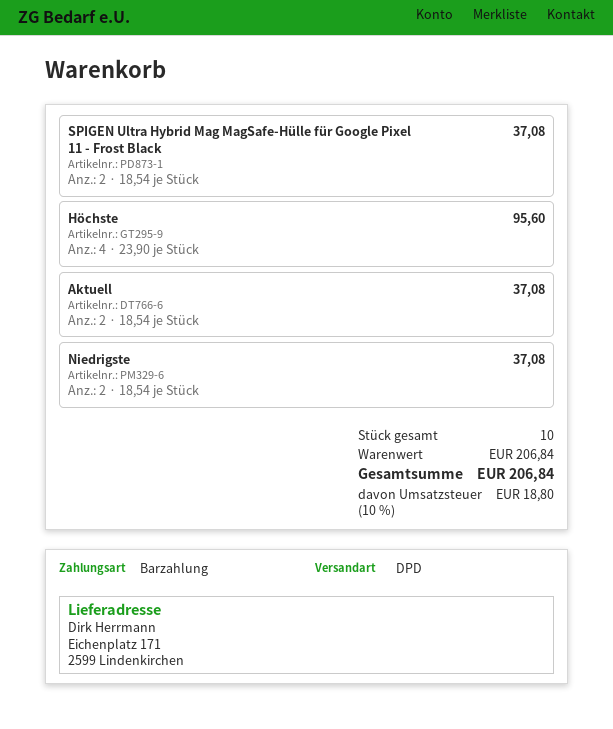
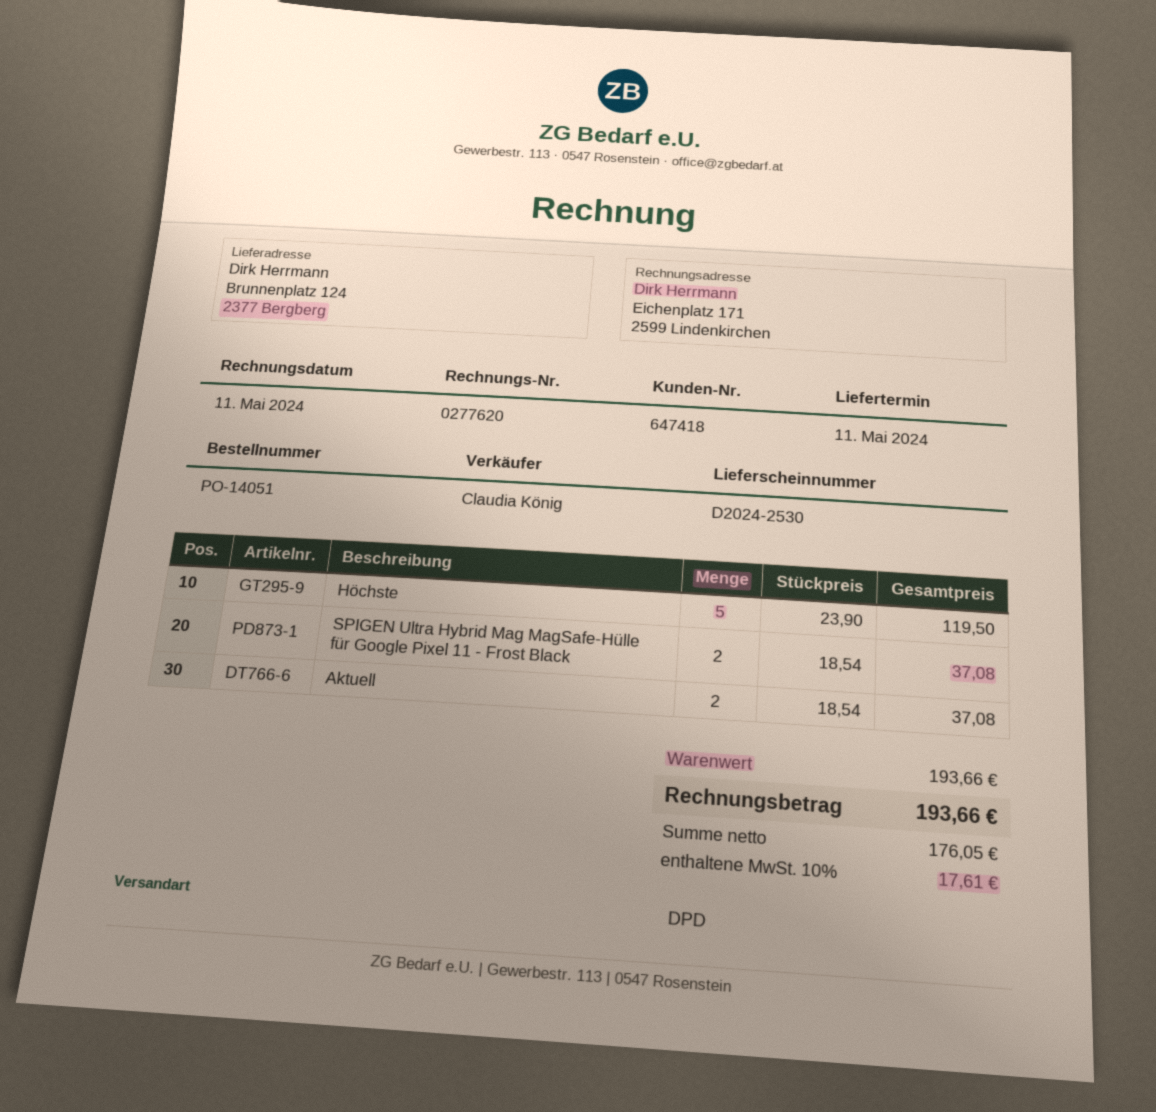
ship to: Eichenplatz 171, 2599 Lindenkirchen -> Brunnenplatz 124, 2377 Bergberg
Höchste: 4 x 23.90 = 95.60 -> 5 x 23.90 = 119.50
Niedrigste: 2 x 18.54 = 37.08 -> none
subtotal: 206.84 -> 193.66
tax: 10% = 18.80 -> 10% = 17.61
total: 206.84 -> 193.66

